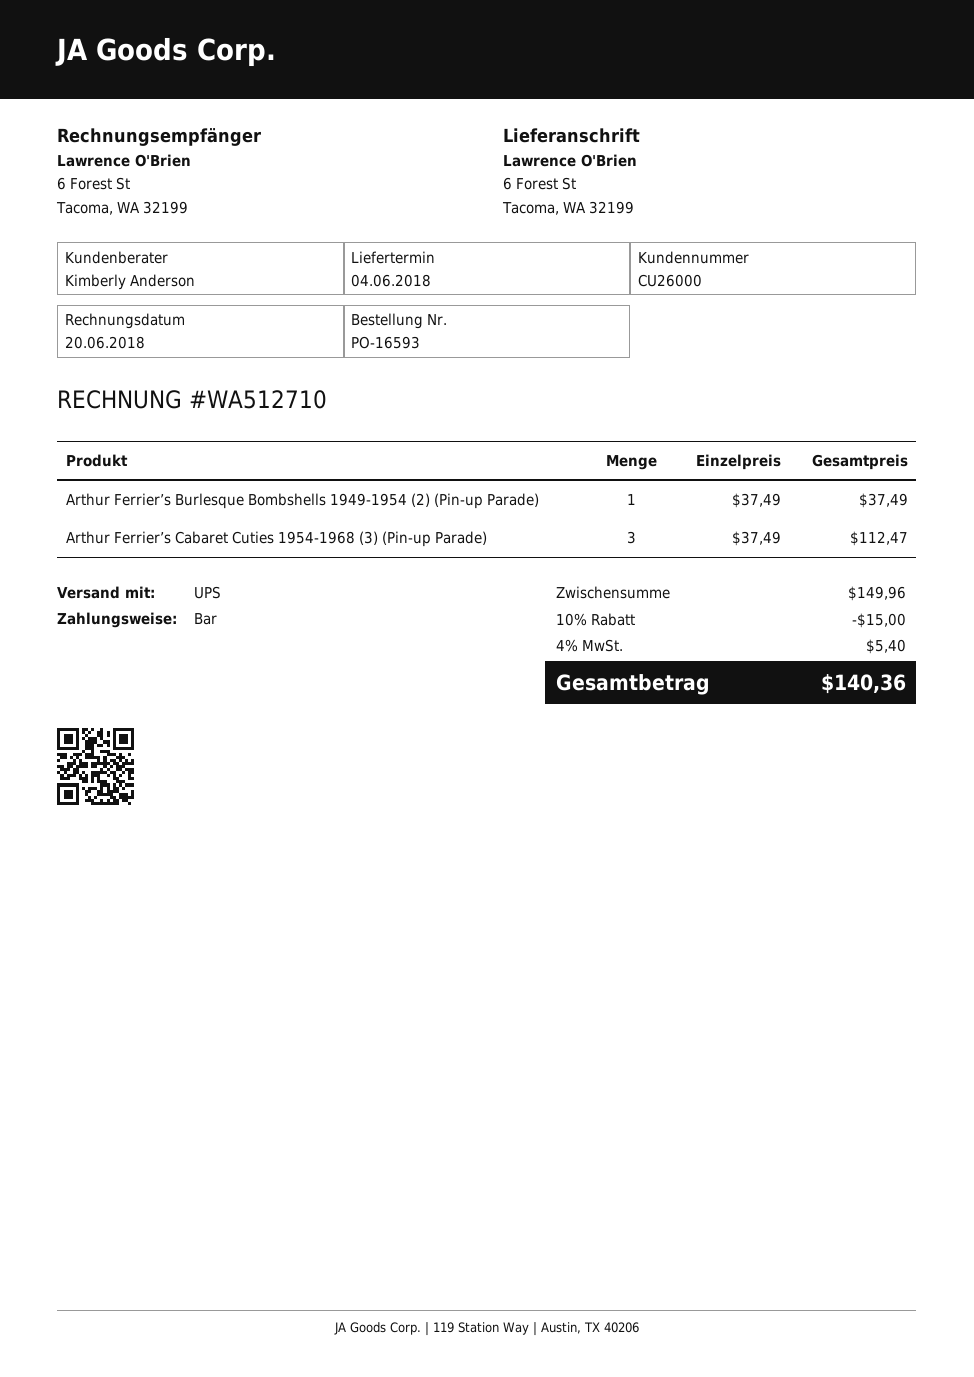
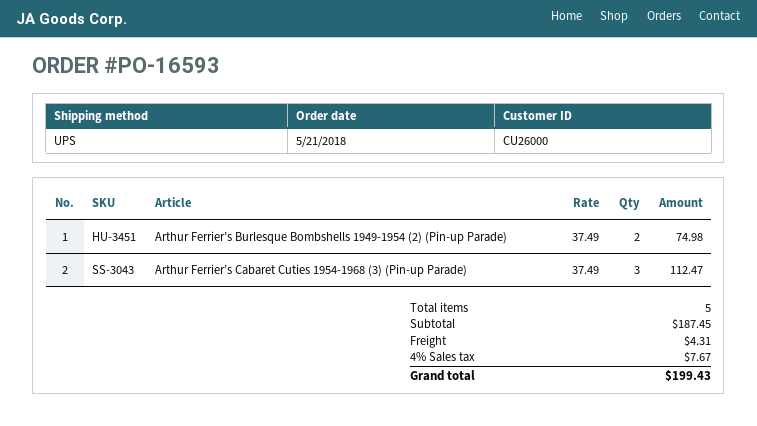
Arthur Ferrier’s Burlesque Bombshells 1949-1954 (2) (Pin-up Parade): 1 x 37.49 = 37.49 -> 2 x 37.49 = 74.98
subtotal: 149.96 -> 187.45
discount: 10% = 15.00 -> none
shipping: none -> 4.31
tax: 4% = 5.40 -> 4% = 7.67
total: 140.36 -> 199.43

